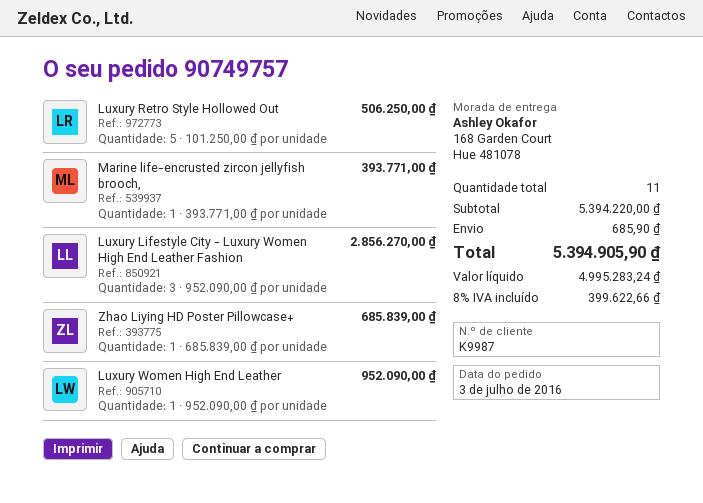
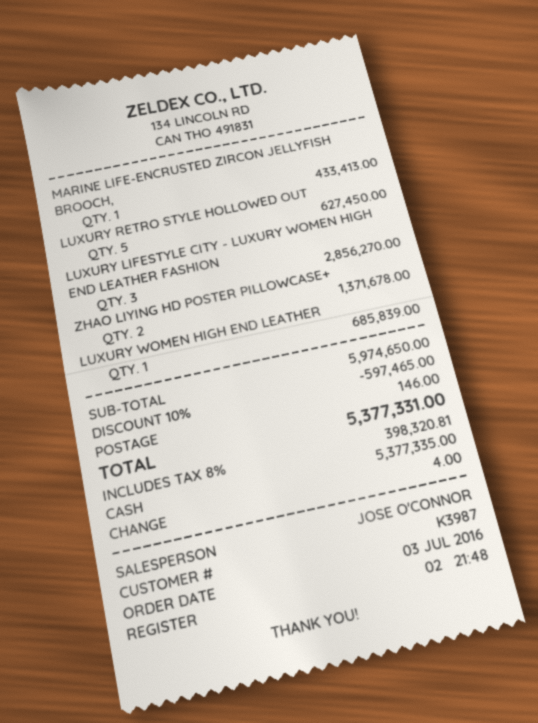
customer number: K9987 -> K3987
Luxury Retro Style Hollowed Out: 5 for 506250.00 -> 5 for 627450.00
Marine life-encrusted zircon jellyfish brooch,: 1 for 393771.00 -> 1 for 433413.00
Zhao Liying HD Poster Pillowcase+: 1 for 685839.00 -> 2 for 1371678.00
Luxury Women High End Leather: 1 for 952090.00 -> 1 for 685839.00
subtotal: 5394220.00 -> 5974650.00
discount: none -> 10% = 597465.00
shipping: 685.90 -> 146.00
tax: 8% = 399622.66 -> 8% = 398320.81
total: 5394905.90 -> 5377331.00

